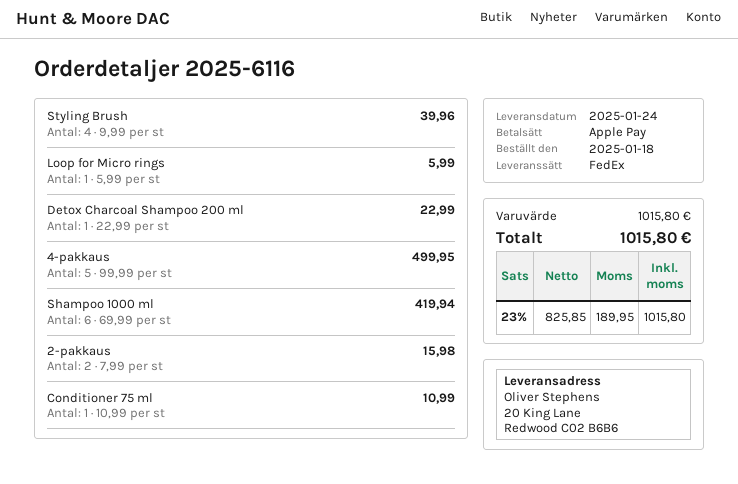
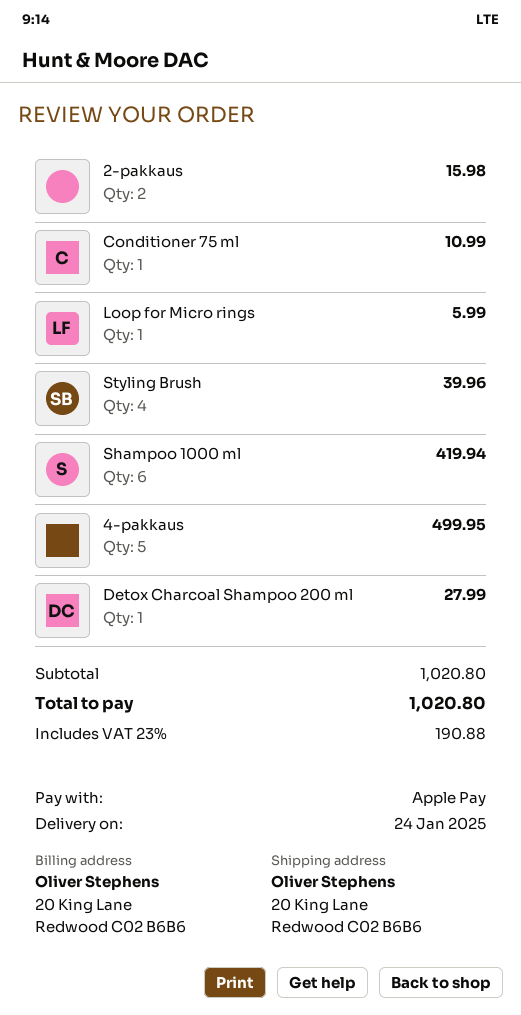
Detox Charcoal Shampoo 200 ml: 1 for 22.99 -> 1 for 27.99
subtotal: 1015.80 -> 1020.80
tax: 23% = 189.95 -> 23% = 190.88
total: 1015.80 -> 1020.80

